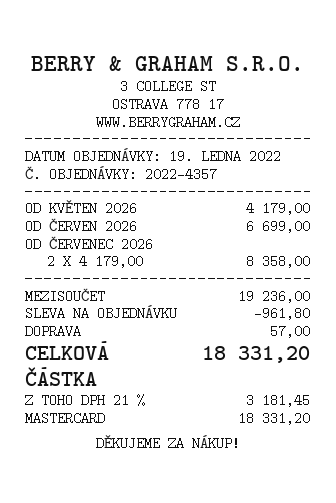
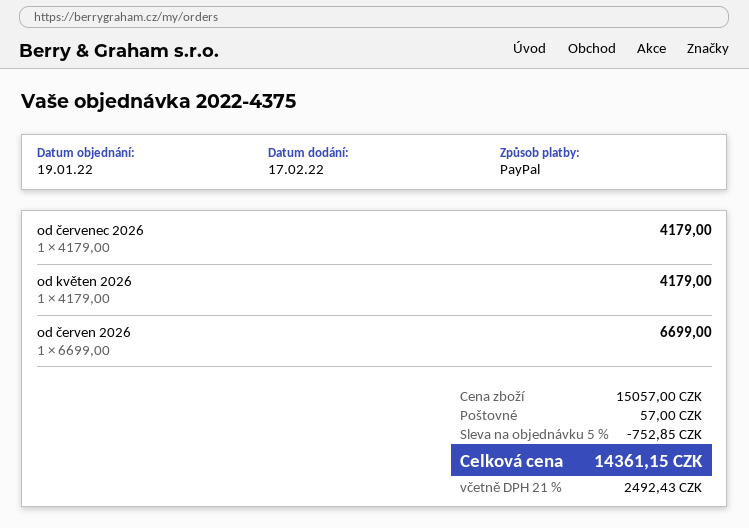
order number: 2022-4357 -> 2022-4375
payment method: Mastercard -> PayPal
OD ČERVENEC 2026: 2 x 4179.00 = 8358.00 -> 1 x 4179.00 = 4179.00
subtotal: 19236.00 -> 15057.00
discount: 961.80 -> 752.85
tax: 21% = 3181.45 -> 21% = 2492.43
total: 18331.20 -> 14361.15

